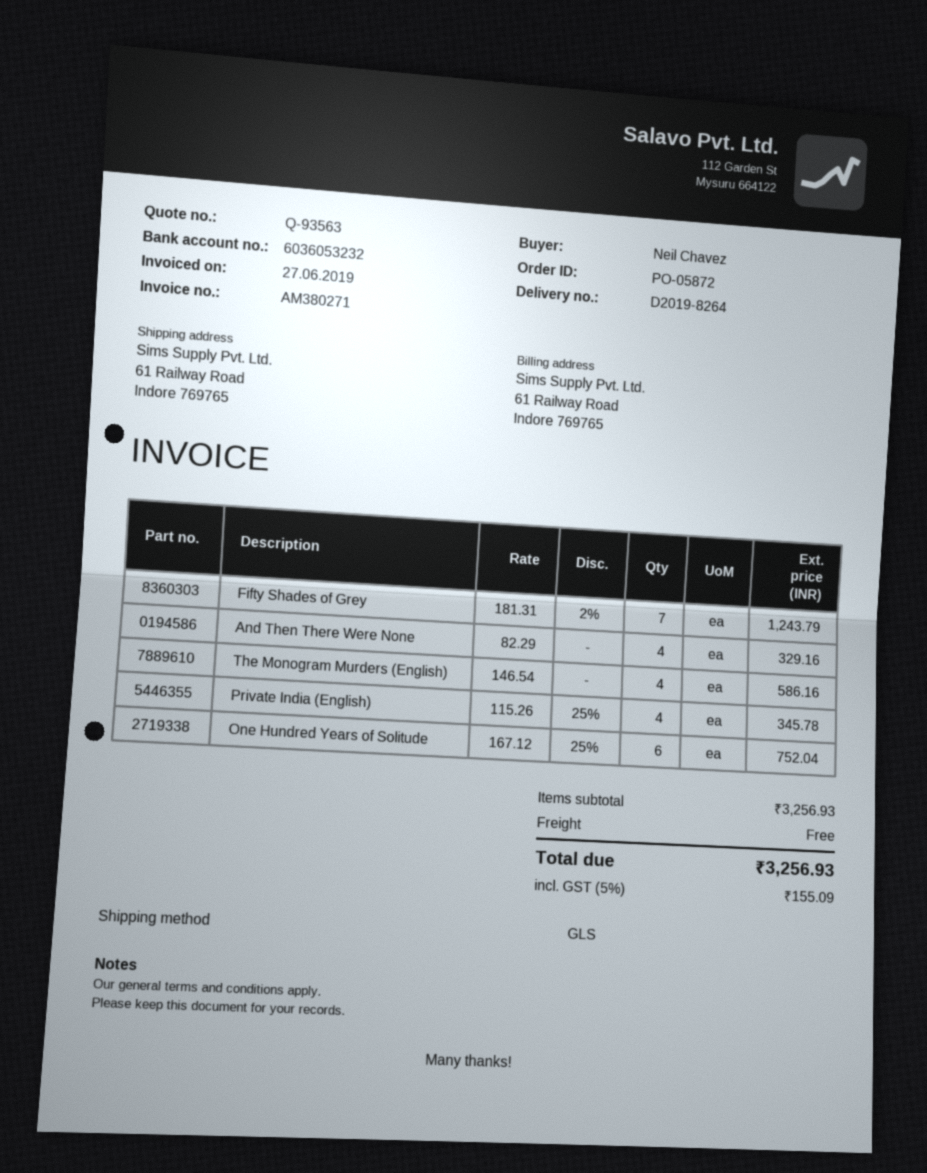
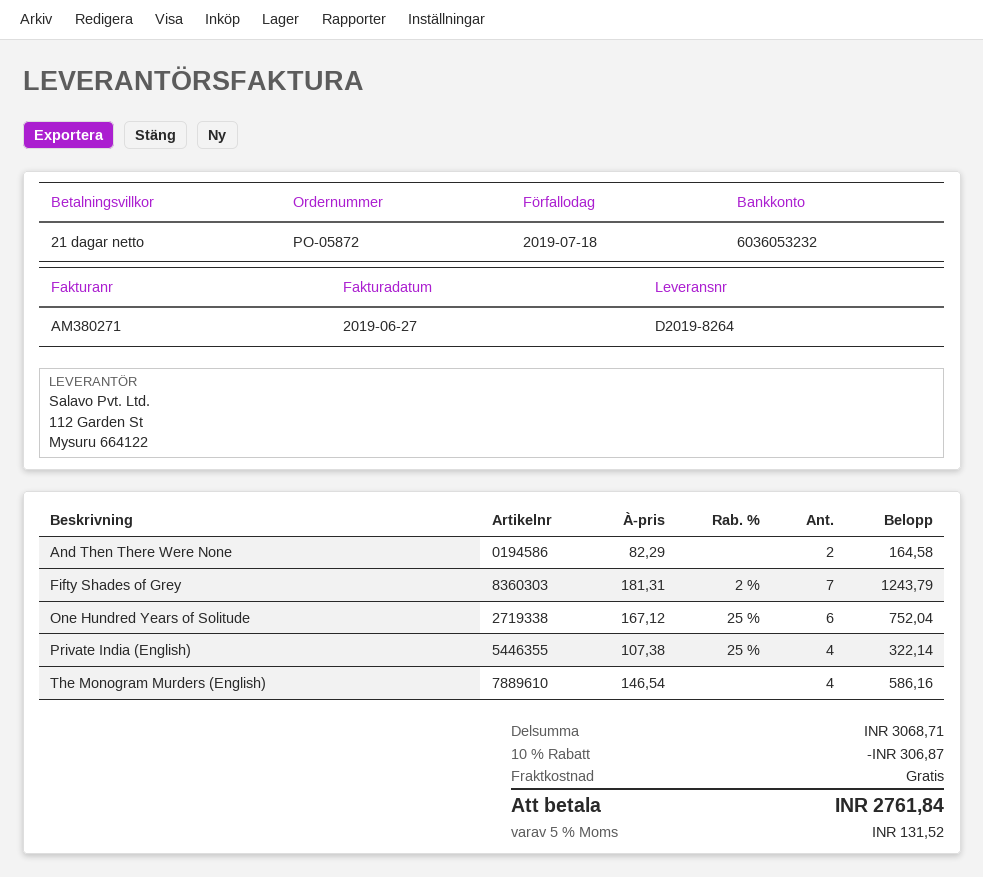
And Then There Were None: 4 x 82.29 = 329.16 -> 2 x 82.29 = 164.58
Private India (English): 4 x 115.26 - 25% = 345.78 -> 4 x 107.38 - 25% = 322.14
subtotal: 3256.93 -> 3068.71
discount: none -> 10% = 306.87
tax: 5% = 155.09 -> 5% = 131.52
total: 3256.93 -> 2761.84

